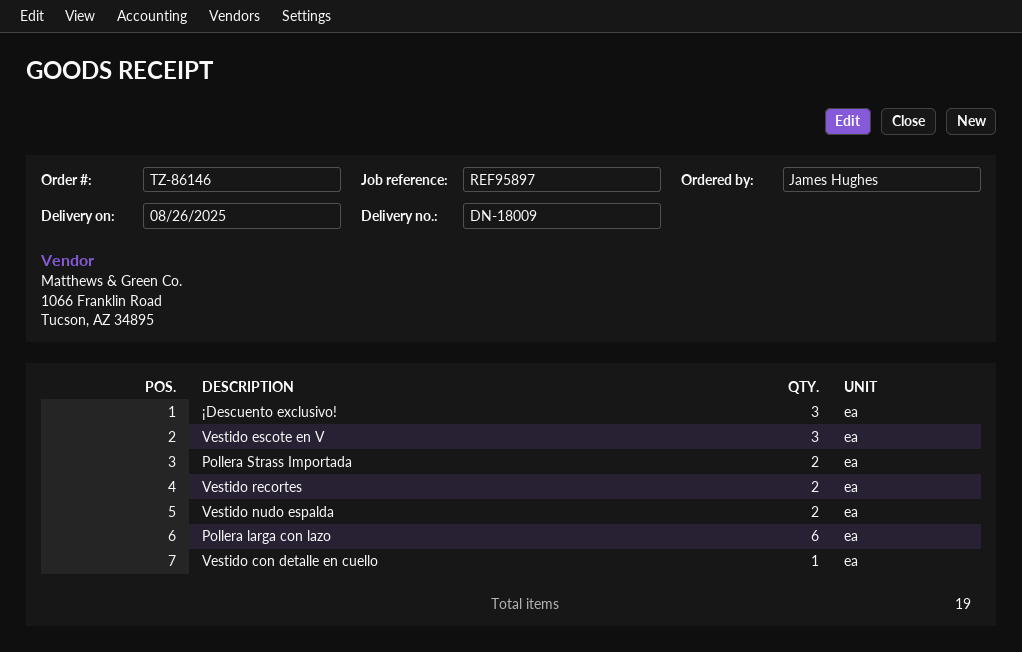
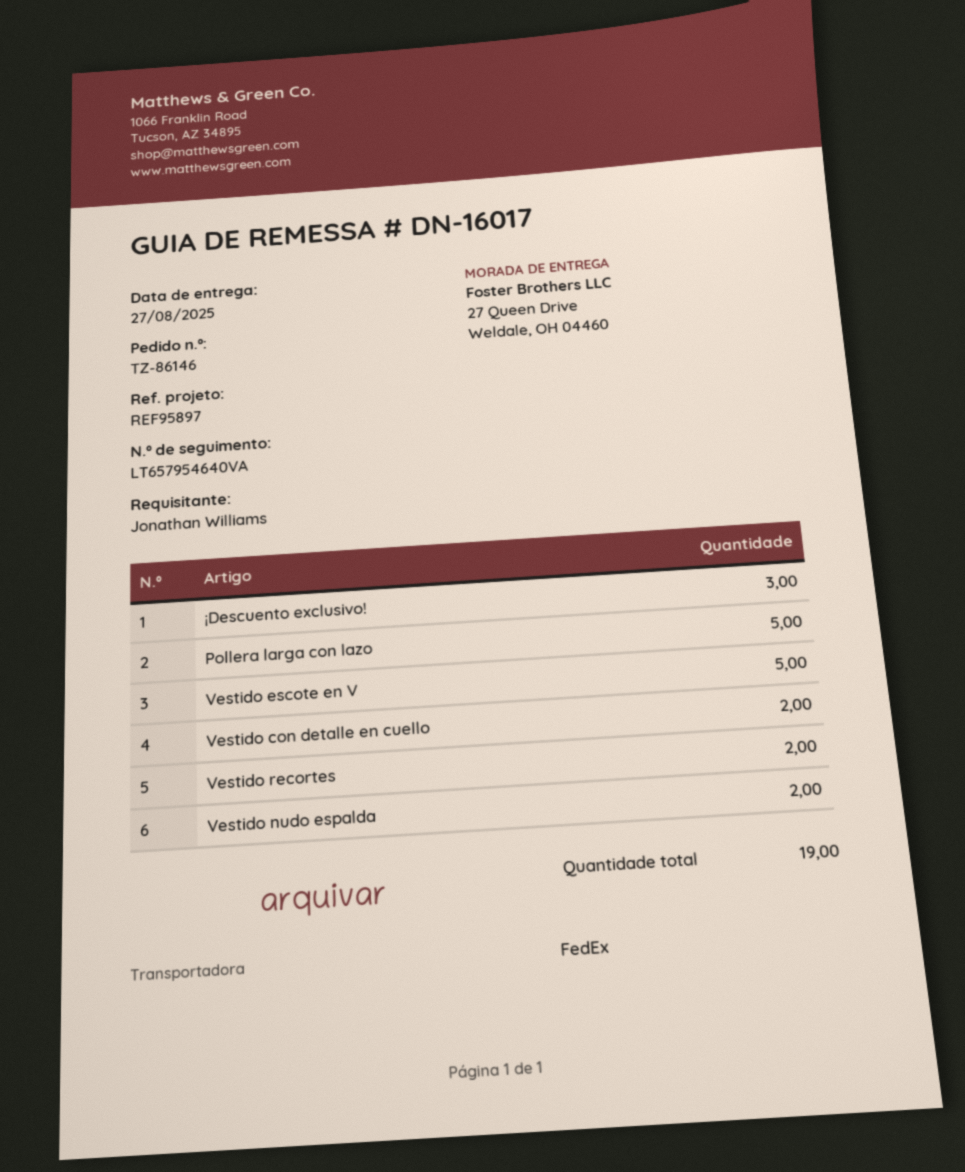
delivery note number: DN-18009 -> DN-16017
delivery date: 2025-08-26 -> 2025-08-27
ordered by: James Hughes -> Jonathan Williams
Vestido escote en V: 3 -> 5
Pollera Strass Importada: 2 -> none
Pollera larga con lazo: 6 -> 5
Vestido con detalle en cuello: 1 -> 2

